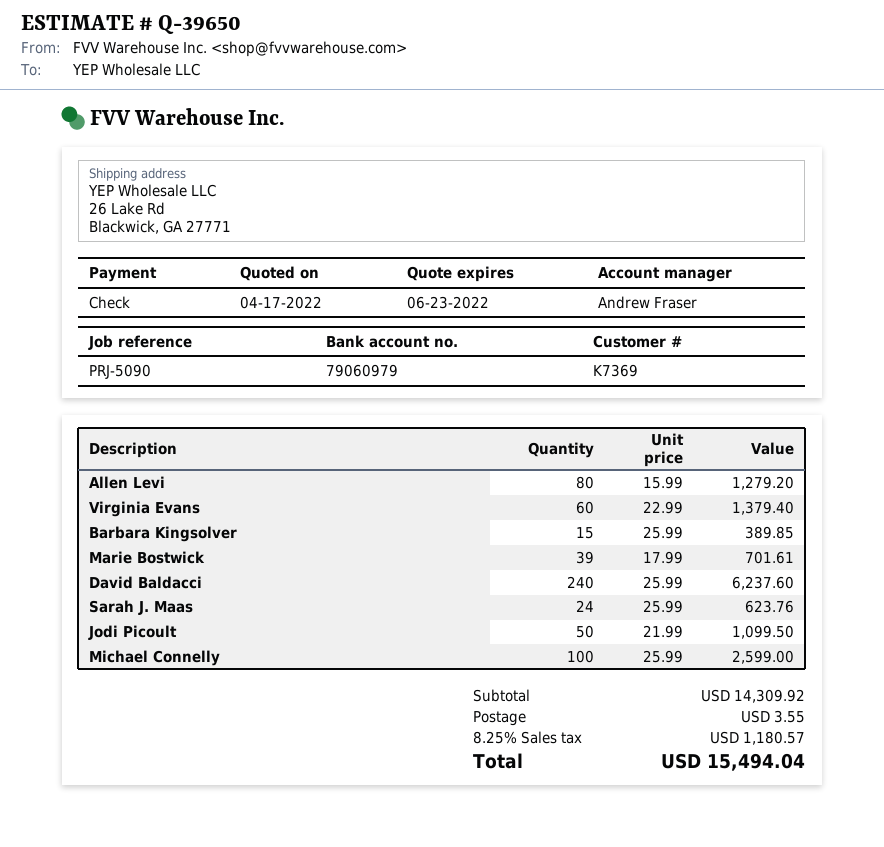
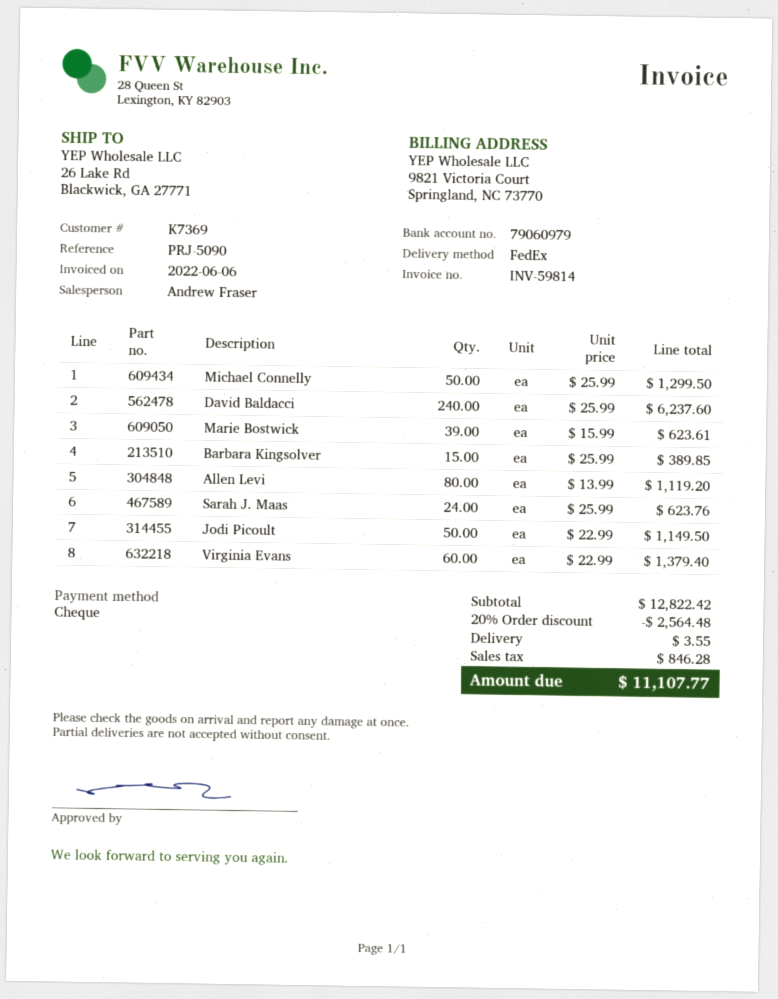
Allen Levi: 80 x 15.99 = 1279.20 -> 80 x 13.99 = 1119.20
Marie Bostwick: 39 x 17.99 = 701.61 -> 39 x 15.99 = 623.61
Jodi Picoult: 50 x 21.99 = 1099.50 -> 50 x 22.99 = 1149.50
Michael Connelly: 100 x 25.99 = 2599.00 -> 50 x 25.99 = 1299.50
subtotal: 14309.92 -> 12822.42
discount: none -> 20% = 2564.48
tax: 1180.57 -> 846.28
total: 15494.04 -> 11107.77

